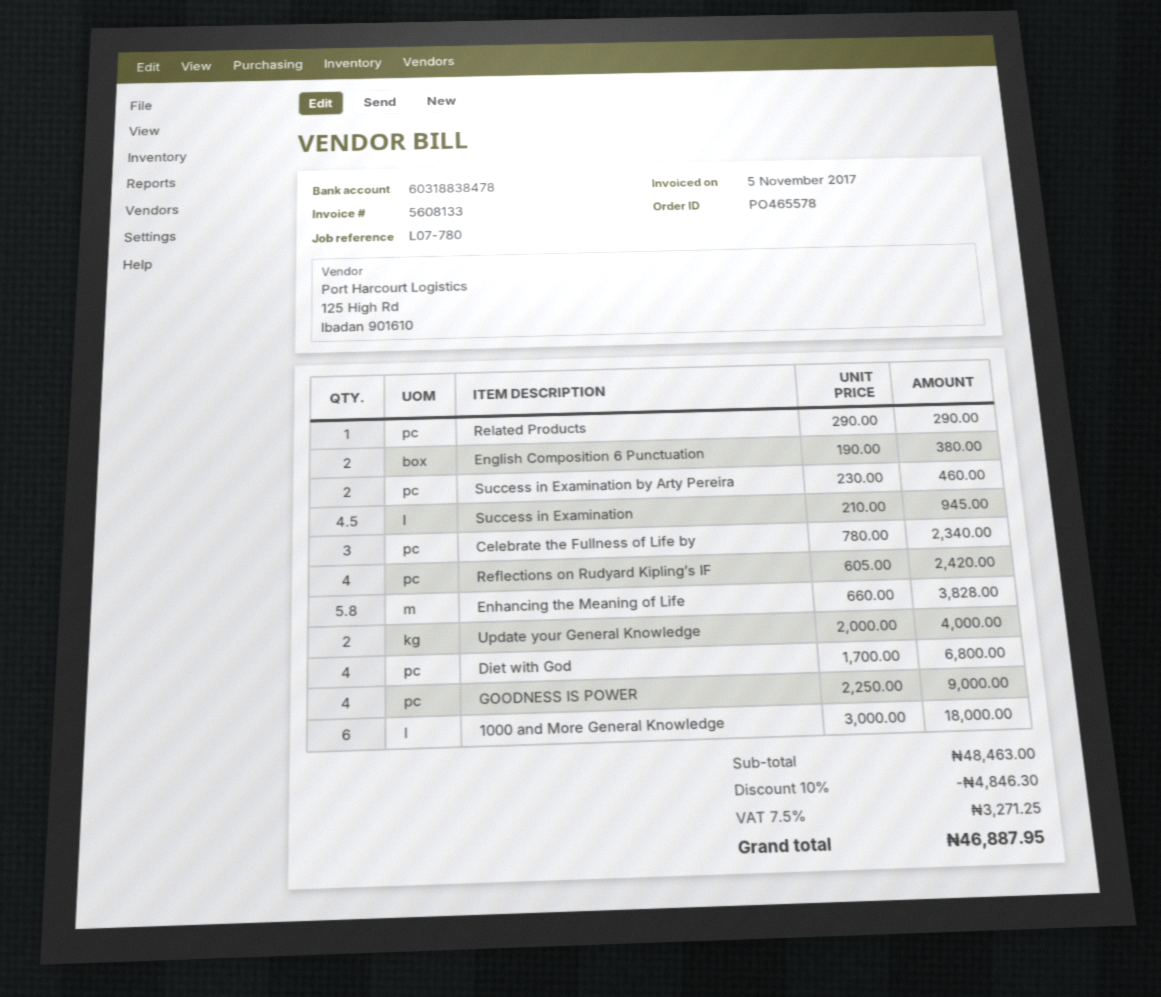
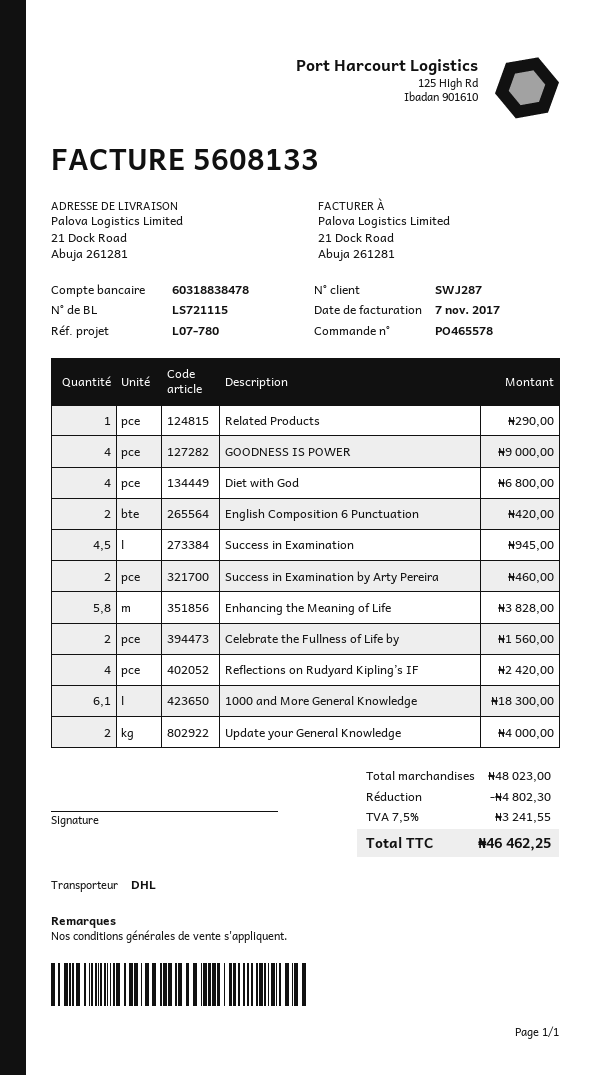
invoice date: 2017-11-05 -> 2017-11-07
English Composition 6 Punctuation: 2 for 380.00 -> 2 for 420.00
Celebrate the Fullness of Life by: 3 for 2340.00 -> 2 for 1560.00
1000 and More General Knowledge: 6 for 18000.00 -> 6.1 for 18300.00
subtotal: 48463.00 -> 48023.00
discount: 4846.30 -> 4802.30
tax: 7.5% = 3271.25 -> 7.5% = 3241.55
total: 46887.95 -> 46462.25

